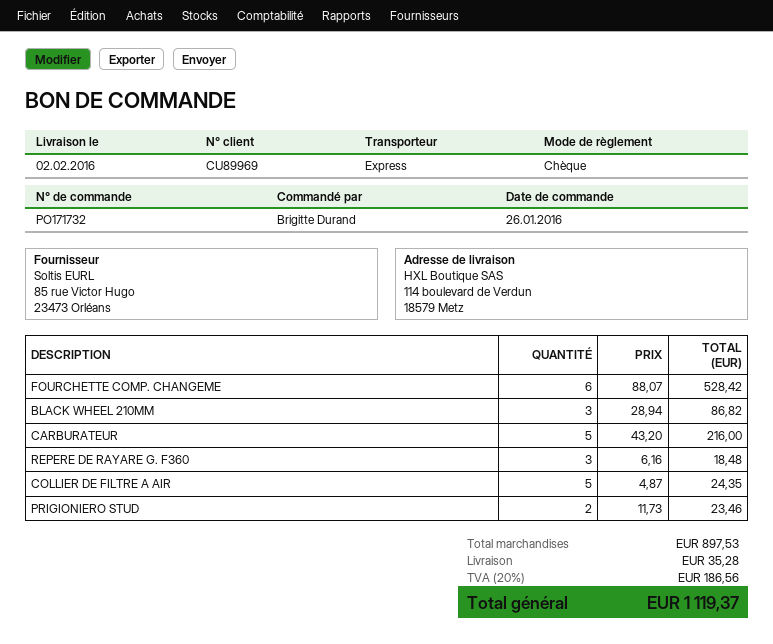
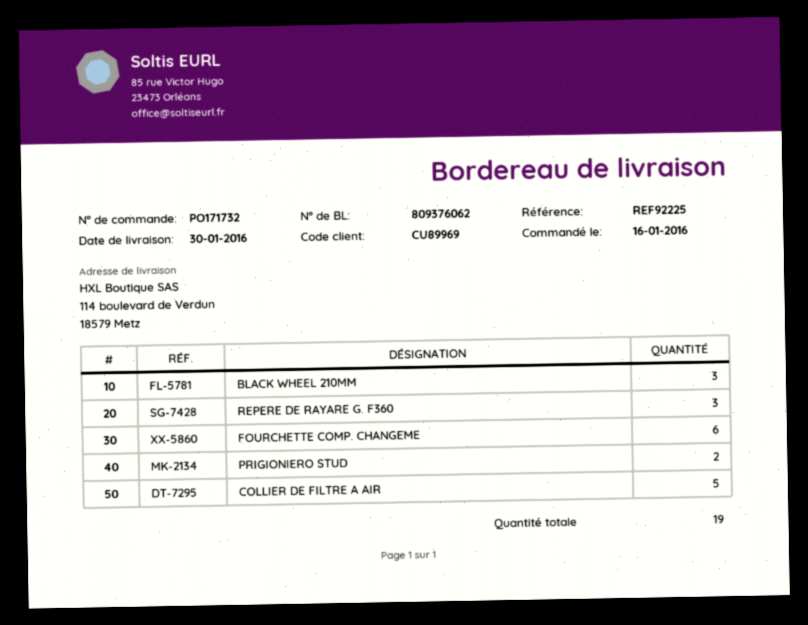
order date: 2016-01-26 -> 2016-01-16
delivery date: 2016-02-02 -> 2016-01-30
CARBURATEUR: 5 -> none

